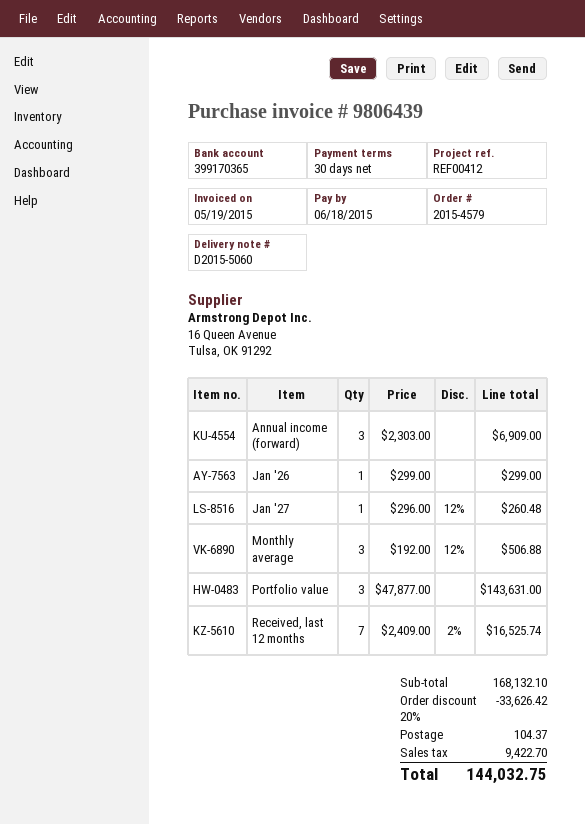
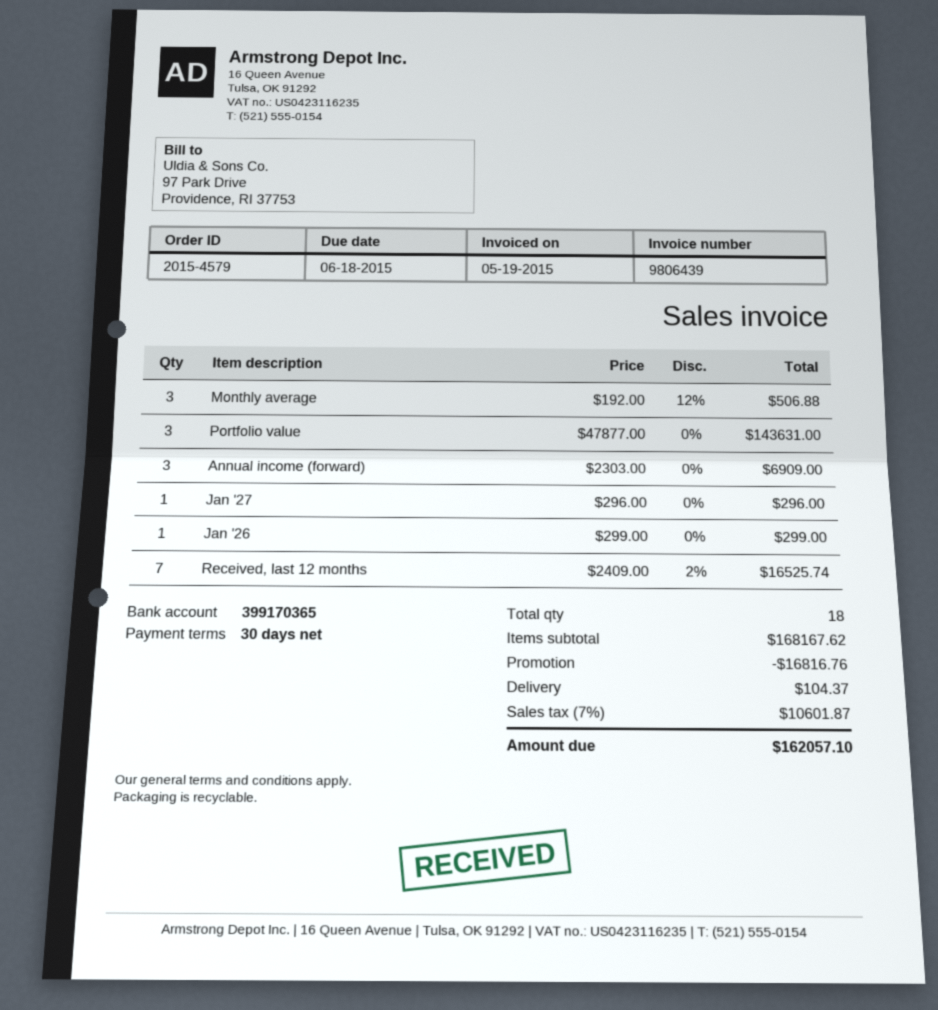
Jan '27: 1 x 296.00 - 12% = 260.48 -> 1 x 296.00 = 296.00
subtotal: 168132.10 -> 168167.62
discount: 33626.42 -> 16816.76
tax: 9422.70 -> 10601.87
total: 144032.75 -> 162057.10

